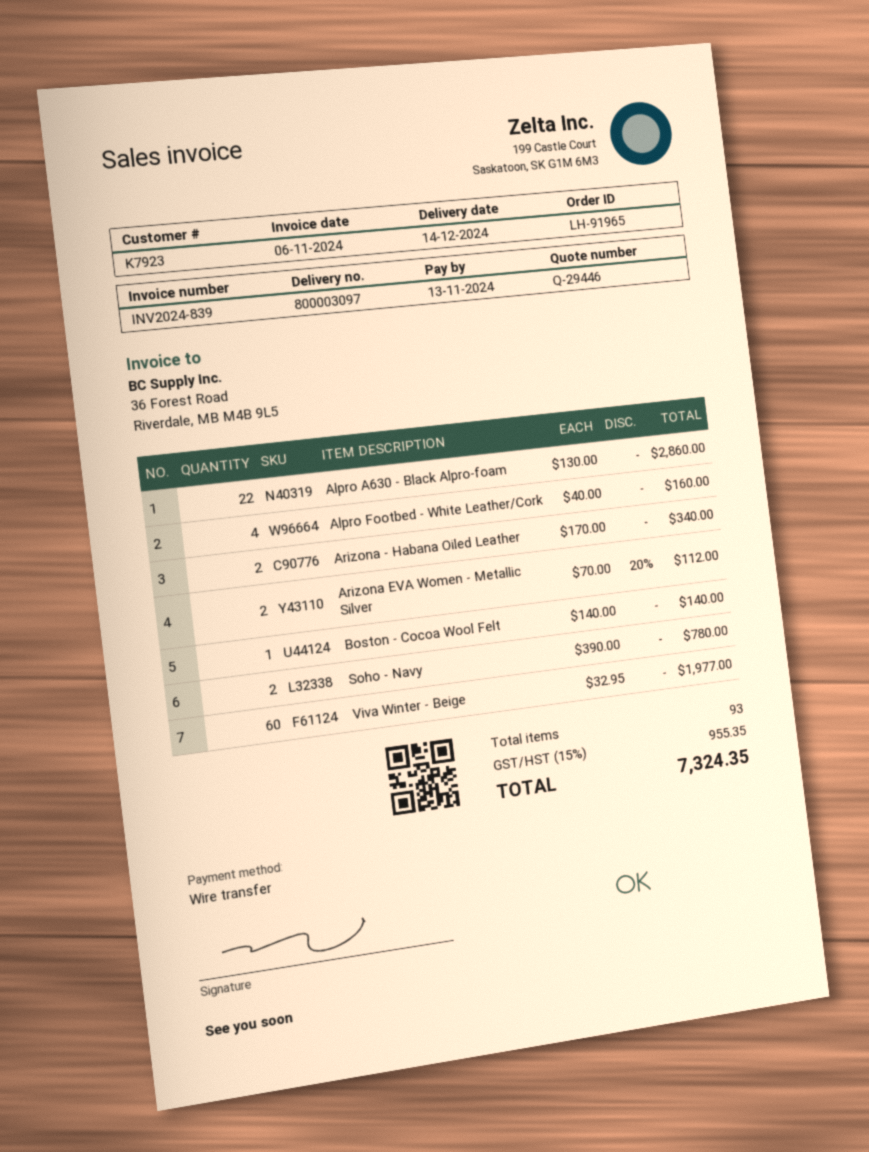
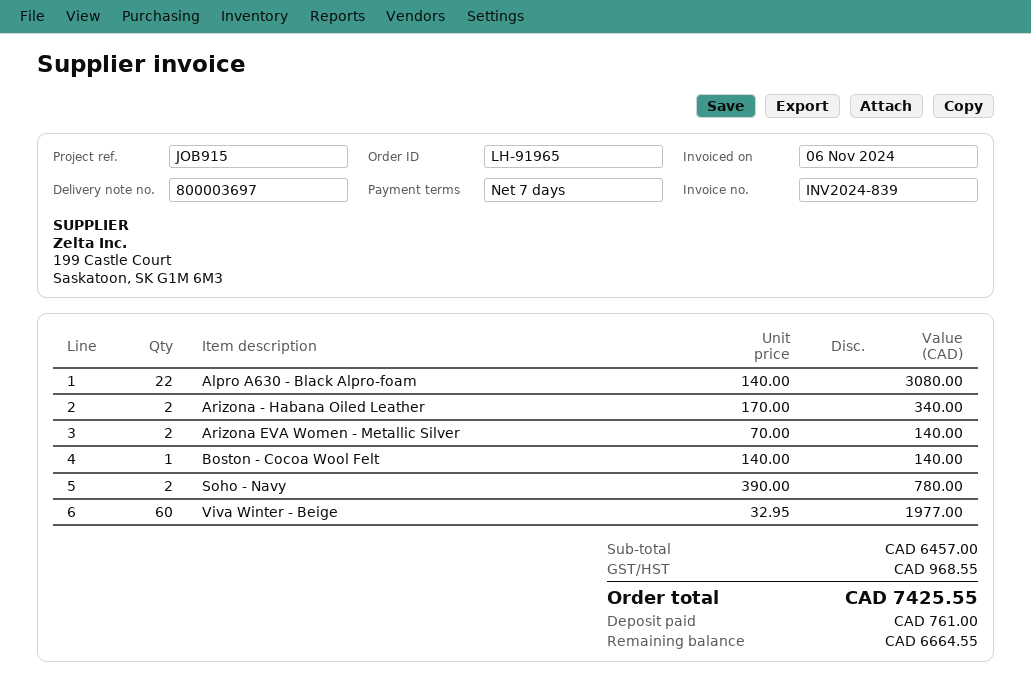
delivery note number: 800003097 -> 800003697
Alpro A630 - Black Alpro-foam: 22 x 130.00 = 2860.00 -> 22 x 140.00 = 3080.00
Alpro Footbed - White Leather/Cork: 4 x 40.00 = 160.00 -> none
Arizona EVA Women - Metallic Silver: 2 x 70.00 - 20% = 112.00 -> 2 x 70.00 = 140.00
tax: 955.35 -> 968.55
total: 7324.35 -> 7425.55

